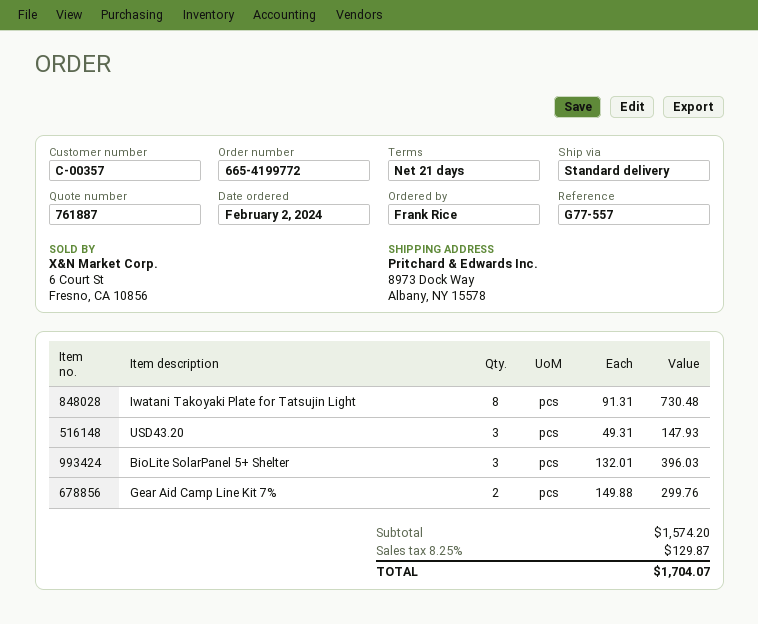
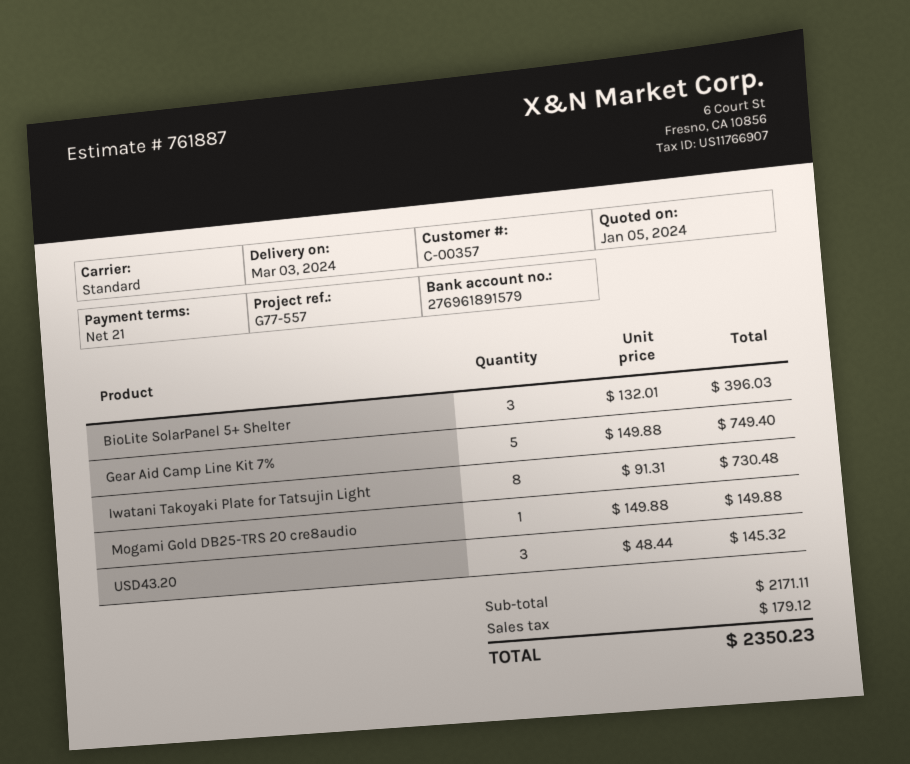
USD43.20: 3 x 49.31 = 147.93 -> 3 x 48.44 = 145.32
Gear Aid Camp Line Kit 7%: 2 x 149.88 = 299.76 -> 5 x 149.88 = 749.40
Mogami Gold DB25-TRS 20 cre8audio: none -> 1 x 149.88 = 149.88
subtotal: 1574.20 -> 2171.11
tax: 129.87 -> 179.12
total: 1704.07 -> 2350.23

